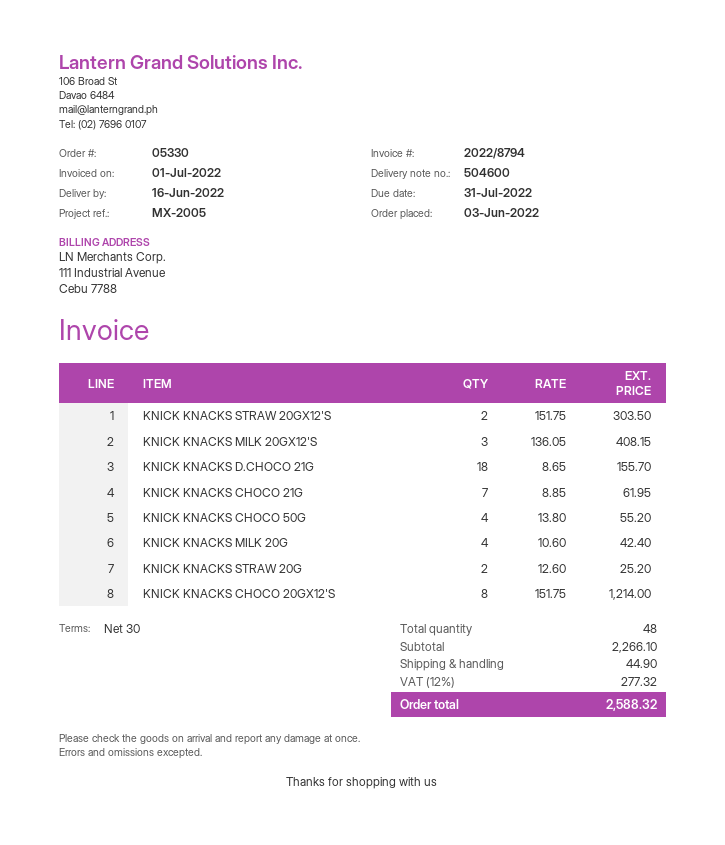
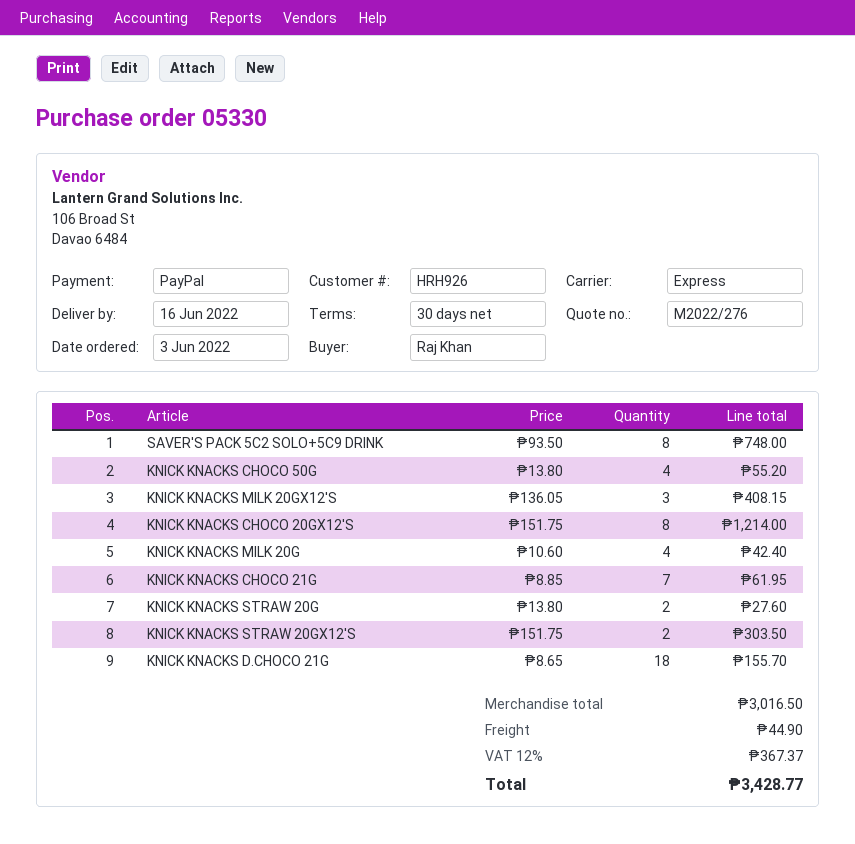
KNICK KNACKS STRAW 20G: 2 x 12.60 = 25.20 -> 2 x 13.80 = 27.60
SAVER'S PACK 5C2 SOLO+5C9 DRINK: none -> 8 x 93.50 = 748.00
subtotal: 2266.10 -> 3016.50
tax: 12% = 277.32 -> 12% = 367.37
total: 2588.32 -> 3428.77

